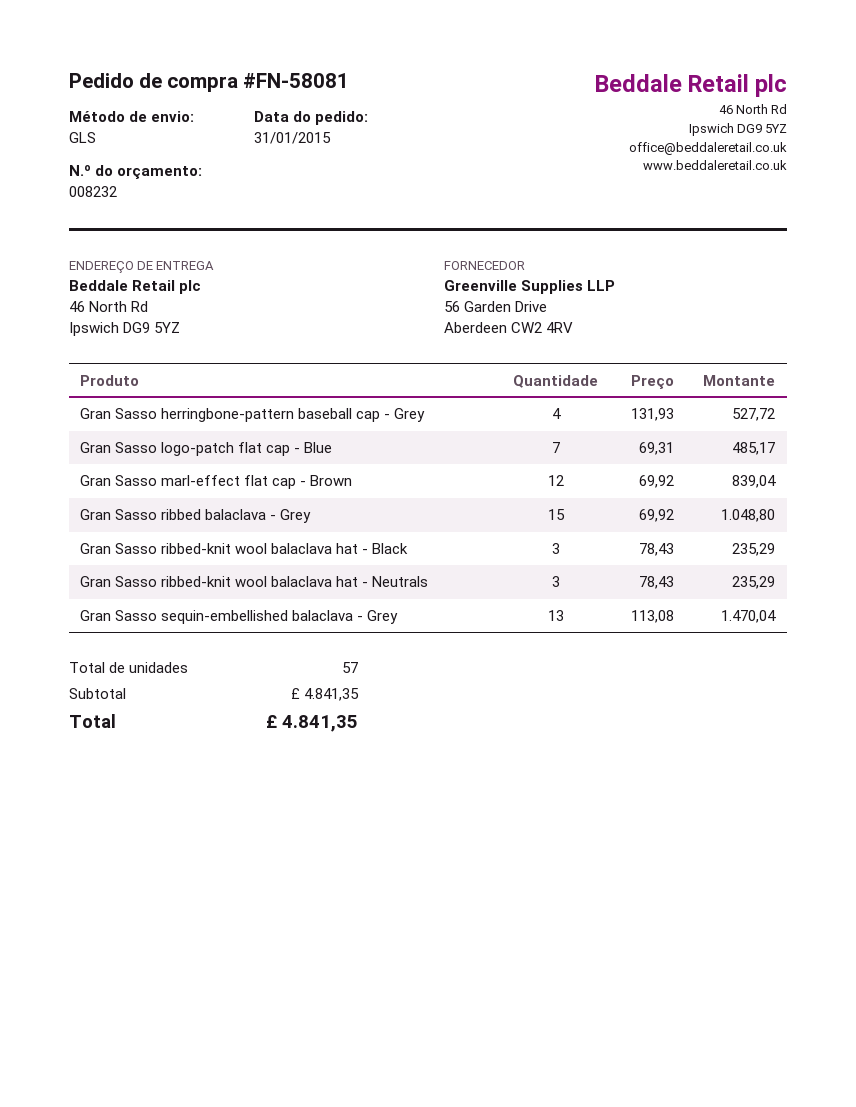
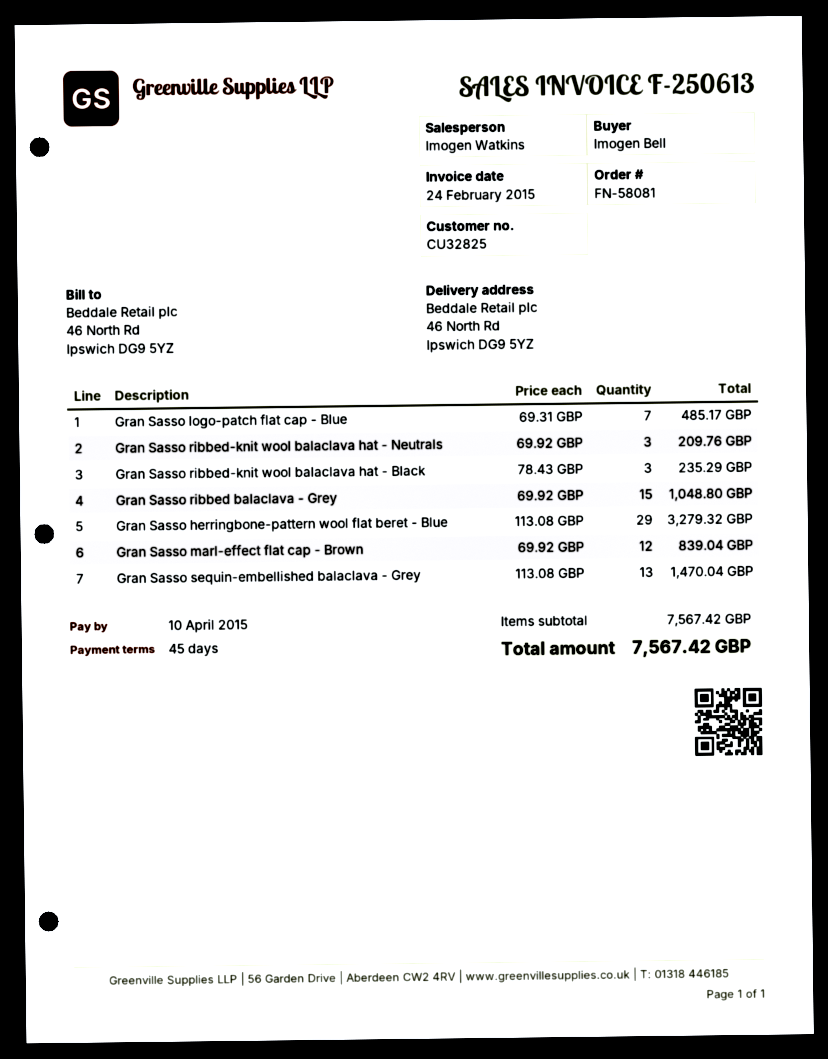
Gran Sasso herringbone-pattern baseball cap - Grey: 4 x 131.93 = 527.72 -> none
Gran Sasso ribbed-knit wool balaclava hat - Neutrals: 3 x 78.43 = 235.29 -> 3 x 69.92 = 209.76
Gran Sasso herringbone-pattern wool flat beret - Blue: none -> 29 x 113.08 = 3279.32
subtotal: 4841.35 -> 7567.42
total: 4841.35 -> 7567.42

